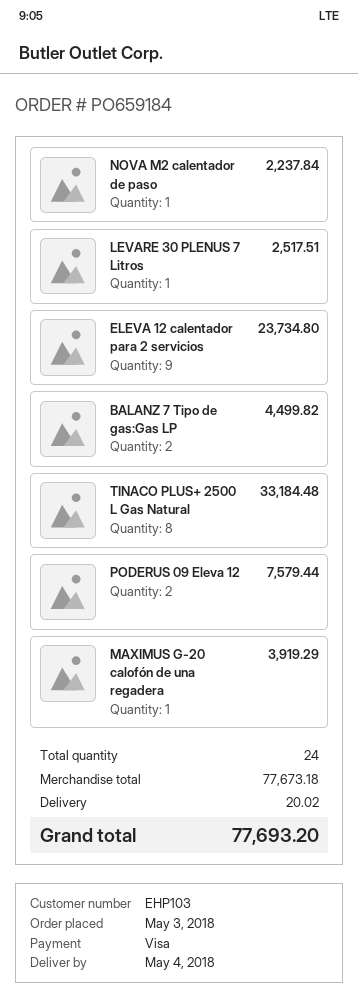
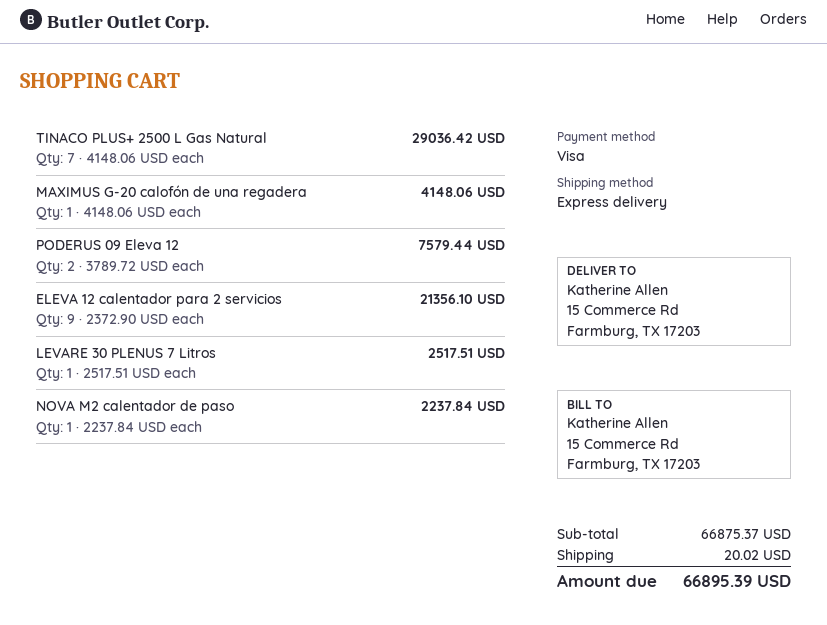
ELEVA 12 calentador para 2 servicios: 9 for 23734.80 -> 9 for 21356.10
BALANZ 7 Tipo de gas:Gas LP: 2 for 4499.82 -> none
TINACO PLUS+ 2500 L Gas Natural: 8 for 33184.48 -> 7 for 29036.42
MAXIMUS G-20 calofón de una regadera: 1 for 3919.29 -> 1 for 4148.06
subtotal: 77673.18 -> 66875.37
total: 77693.20 -> 66895.39

